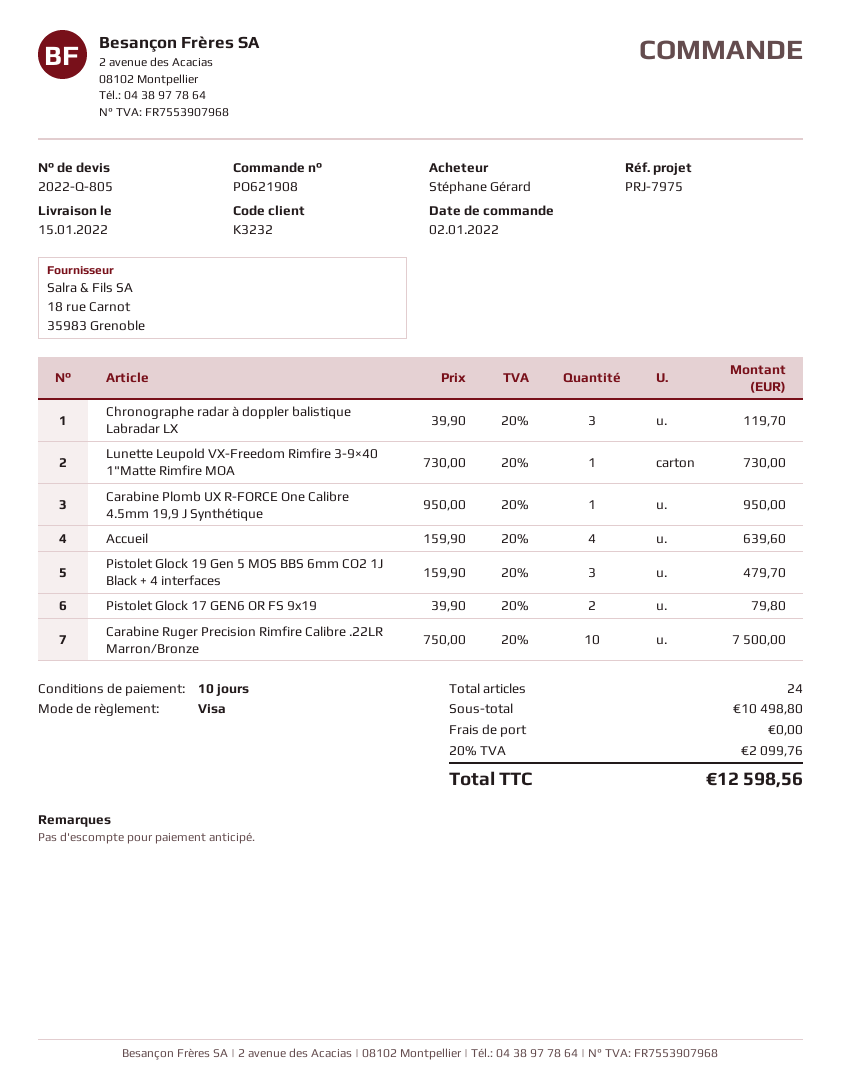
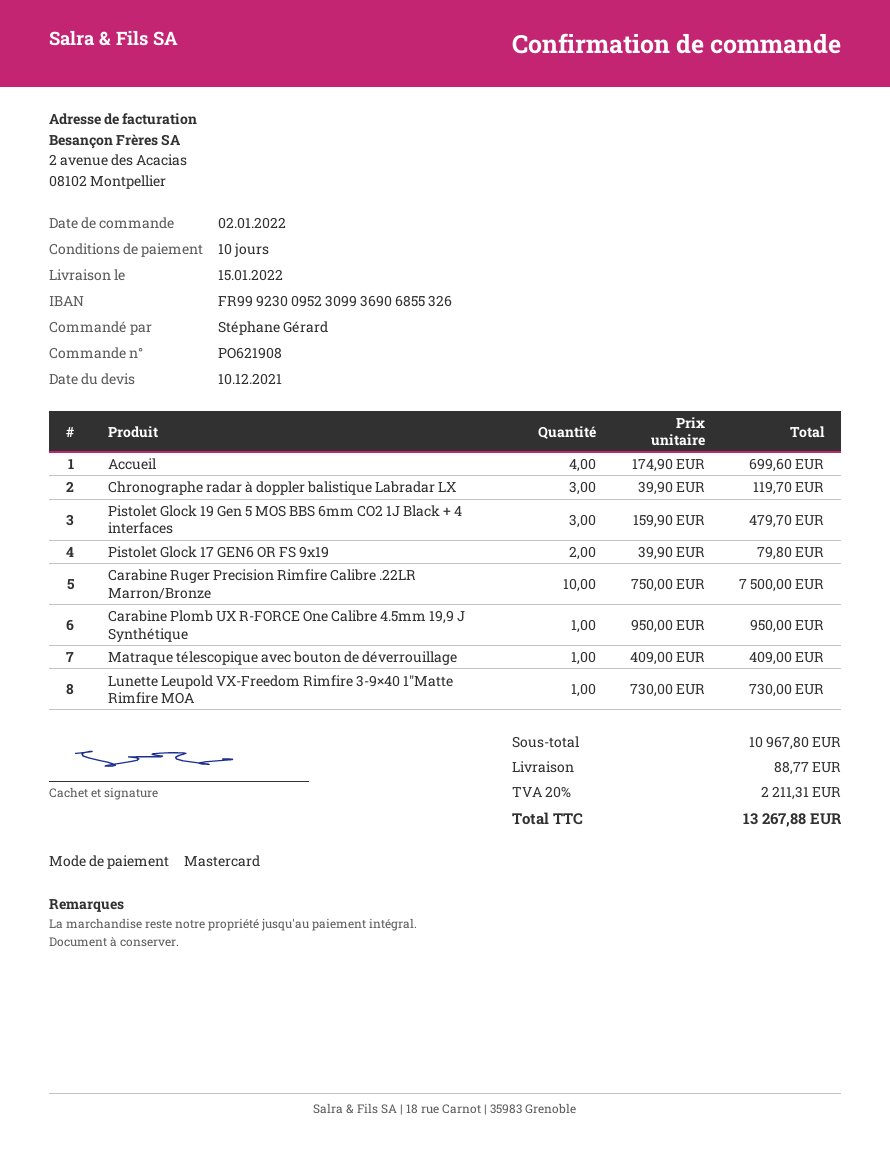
payment method: Visa -> Mastercard
Accueil: 4 x 159.90 = 639.60 -> 4 x 174.90 = 699.60
Matraque télescopique avec bouton de déverrouillage: none -> 1 x 409.00 = 409.00
subtotal: 10498.80 -> 10967.80
shipping: 0.00 -> 88.77
tax: 20% = 2099.76 -> 20% = 2211.31
total: 12598.56 -> 13267.88

